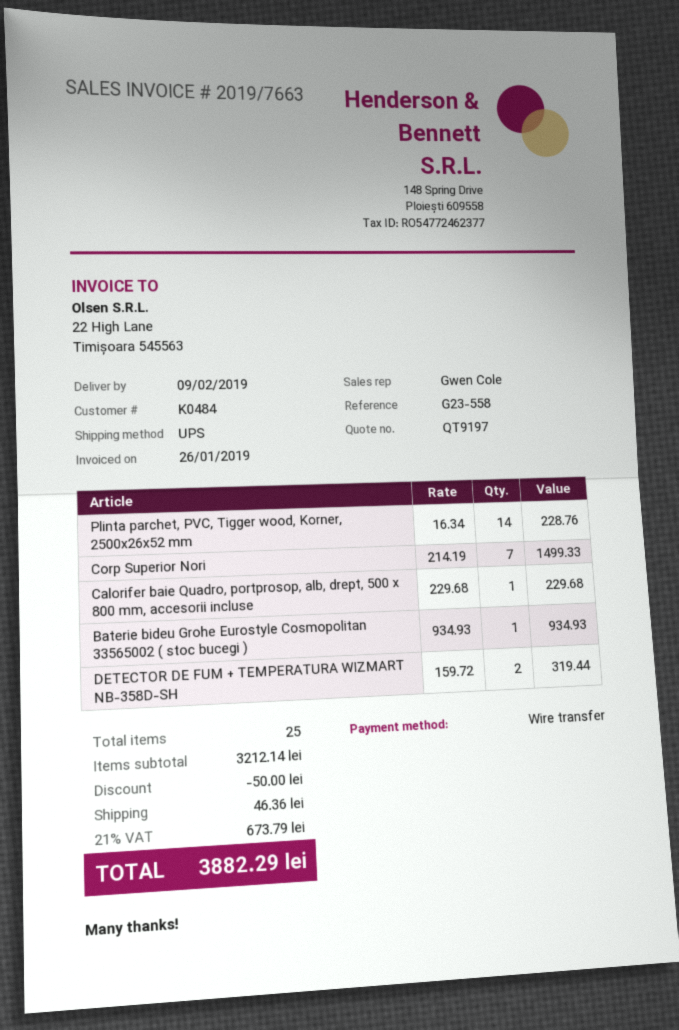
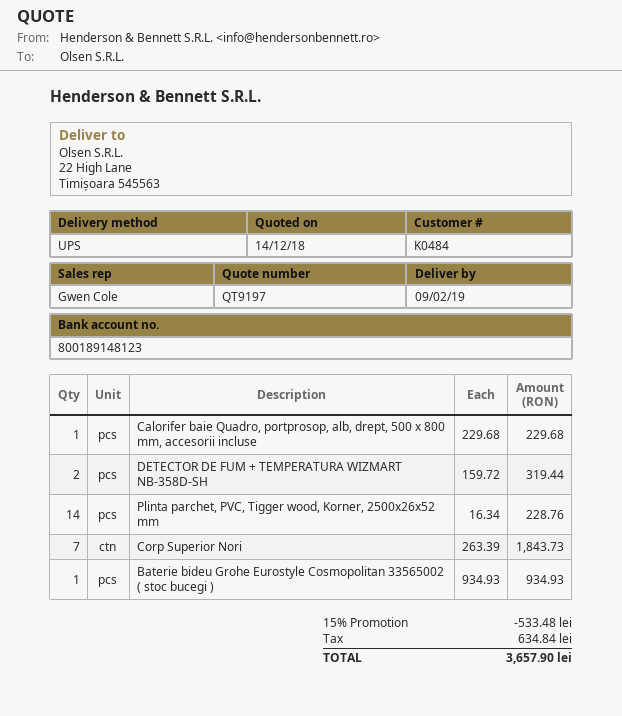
Corp Superior Nori: 7 x 214.19 = 1499.33 -> 7 x 263.39 = 1843.73
discount: 50.00 -> 533.48
shipping: 46.36 -> none
tax: 673.79 -> 634.84
total: 3882.29 -> 3657.90

